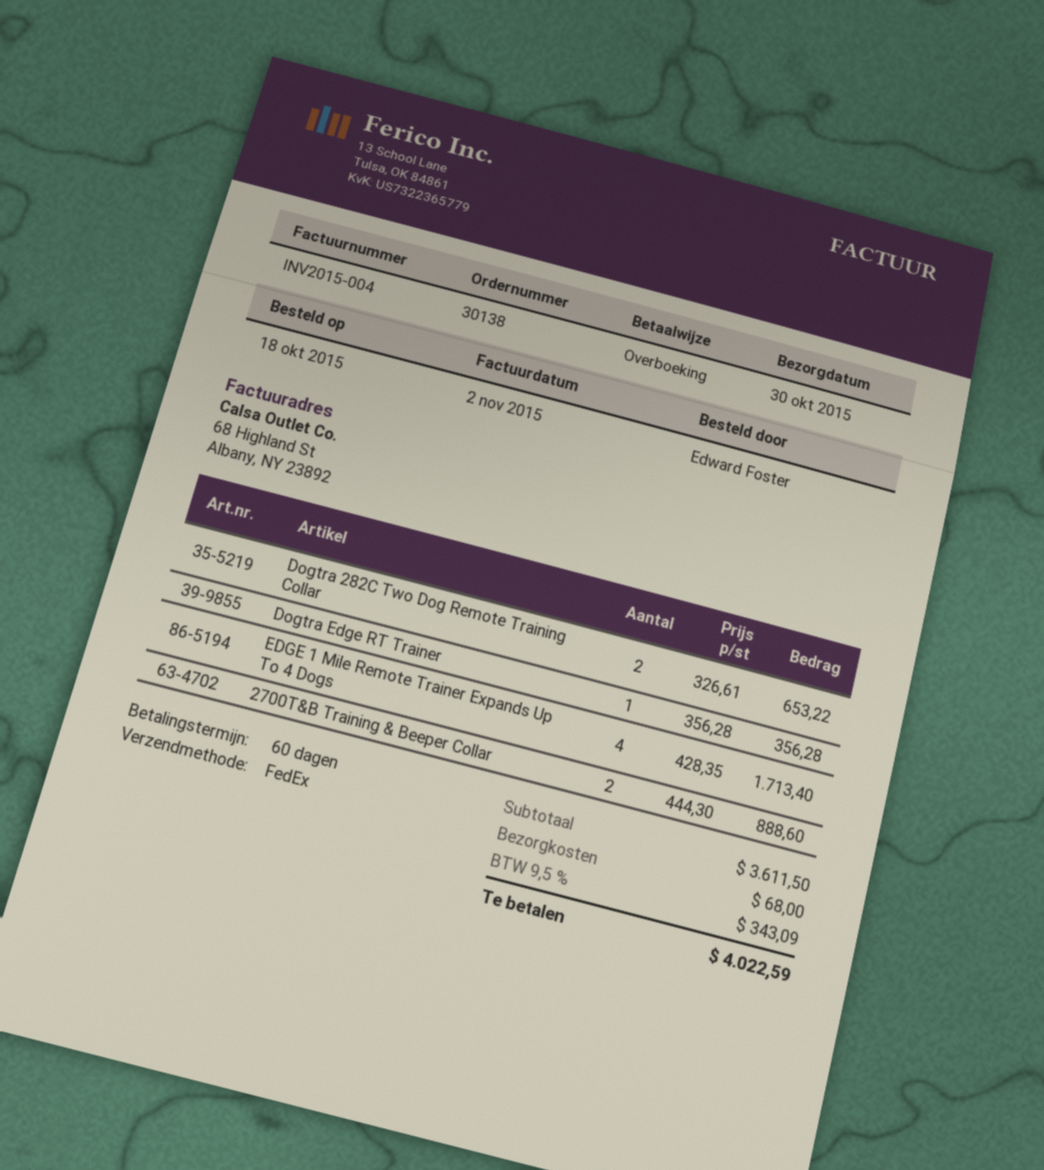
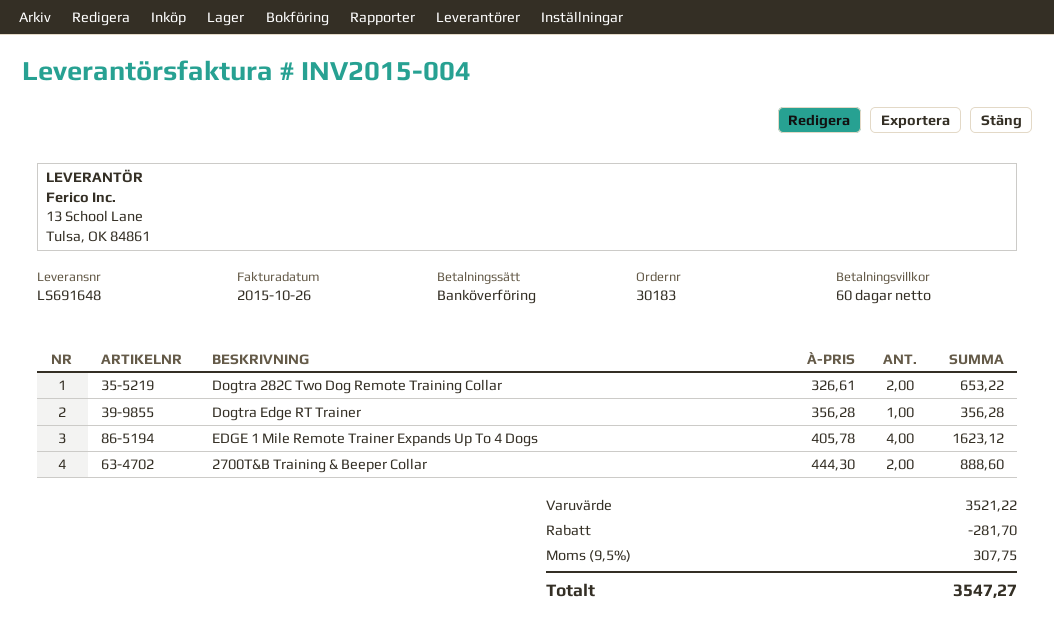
order number: 30138 -> 30183
invoice date: 2015-11-02 -> 2015-10-26
EDGE 1 Mile Remote Trainer Expands Up To 4 Dogs: 4 x 428.35 = 1713.40 -> 4 x 405.78 = 1623.12
subtotal: 3611.50 -> 3521.22
discount: none -> 281.70
shipping: 68.00 -> none
tax: 9.5% = 343.09 -> 9.5% = 307.75
total: 4022.59 -> 3547.27

